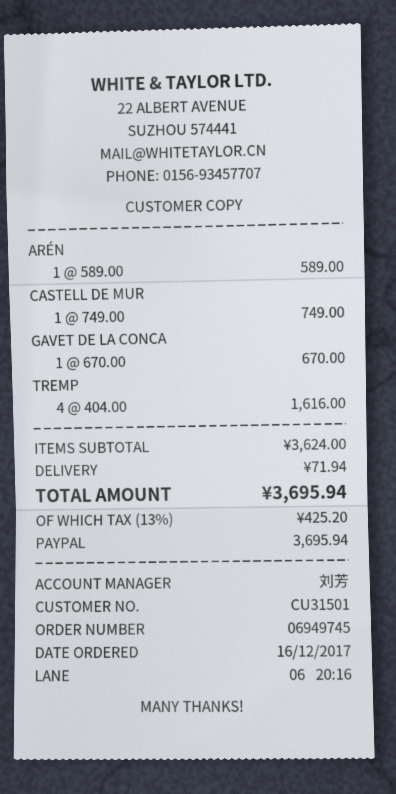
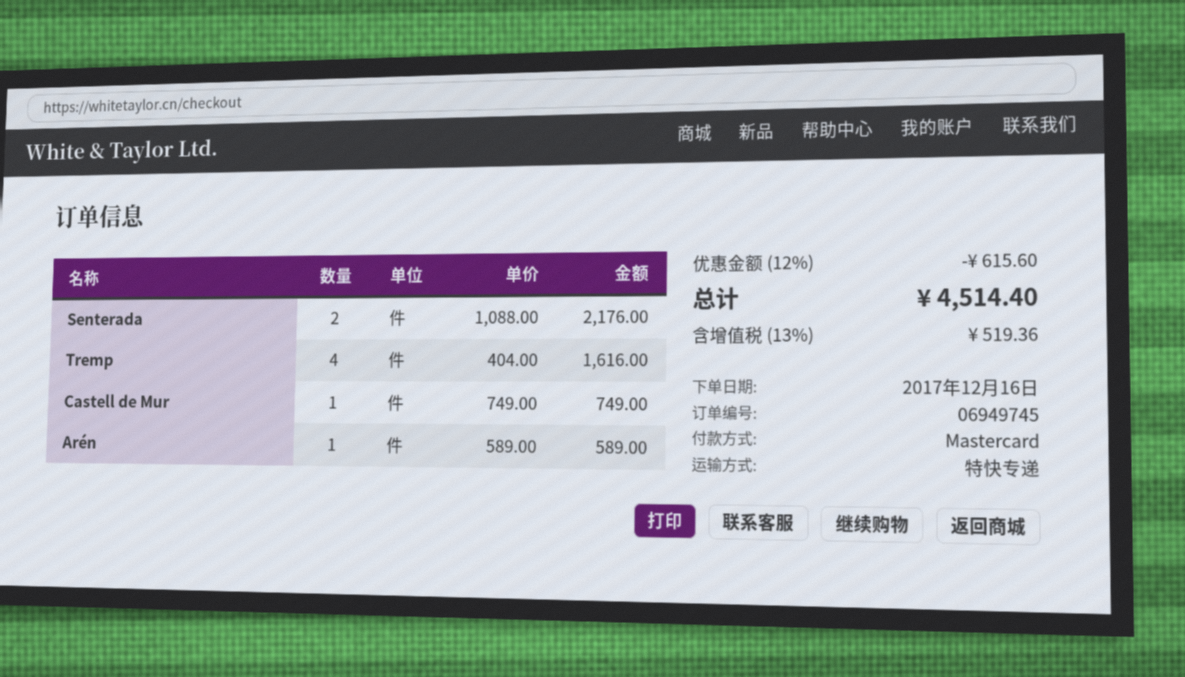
payment method: PayPal -> Mastercard
GAVET DE LA CONCA: 1 x 670.00 = 670.00 -> none
Senterada: none -> 2 x 1088.00 = 2176.00
discount: none -> 12% = 615.60
shipping: 71.94 -> none
tax: 13% = 425.20 -> 13% = 519.36
total: 3695.94 -> 4514.40

